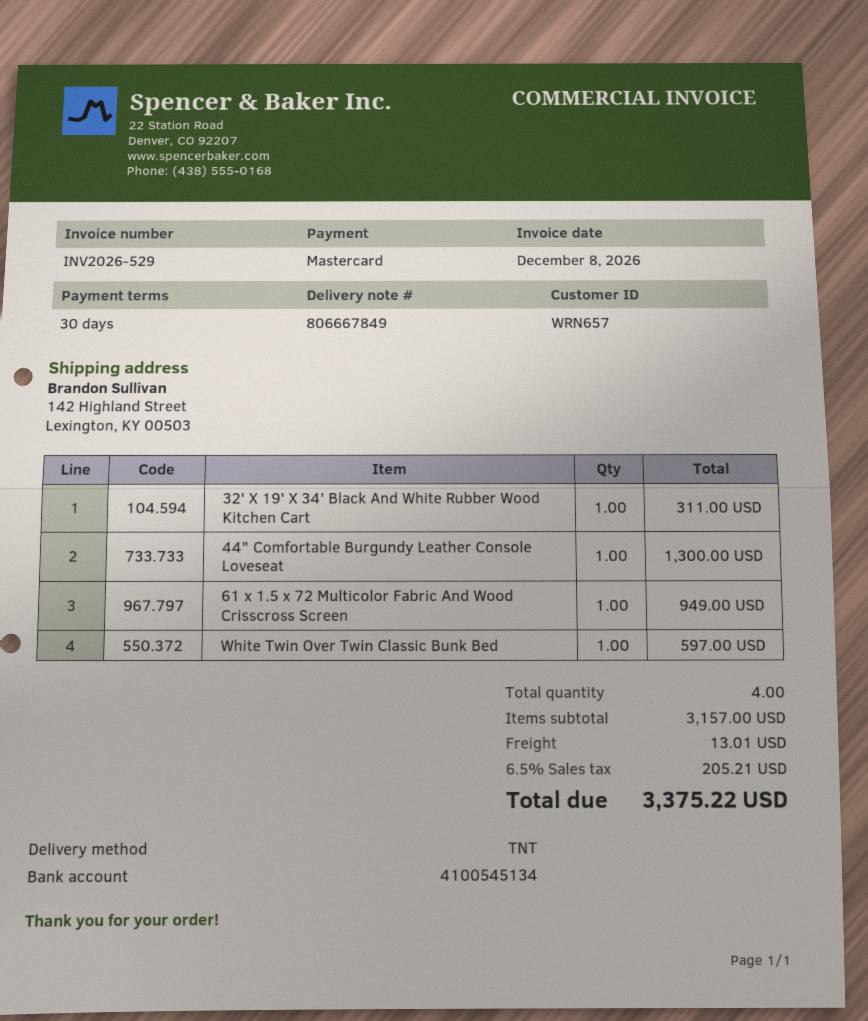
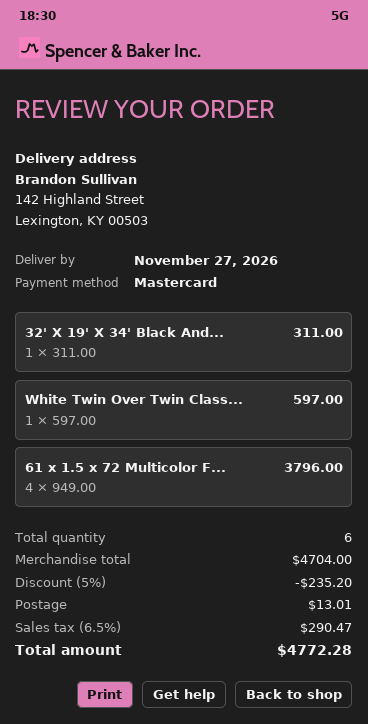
44" Comfortable Burgundy Leather Console Loveseat: 1 for 1300.00 -> none
61 x 1.5 x 72 Multicolor Fabric And Wood Crisscross Screen: 1 for 949.00 -> 4 for 3796.00
total quantity: 4 -> 6
subtotal: 3157.00 -> 4704.00
discount: none -> 5% = 235.20
tax: 6.5% = 205.21 -> 6.5% = 290.47
total: 3375.22 -> 4772.28

